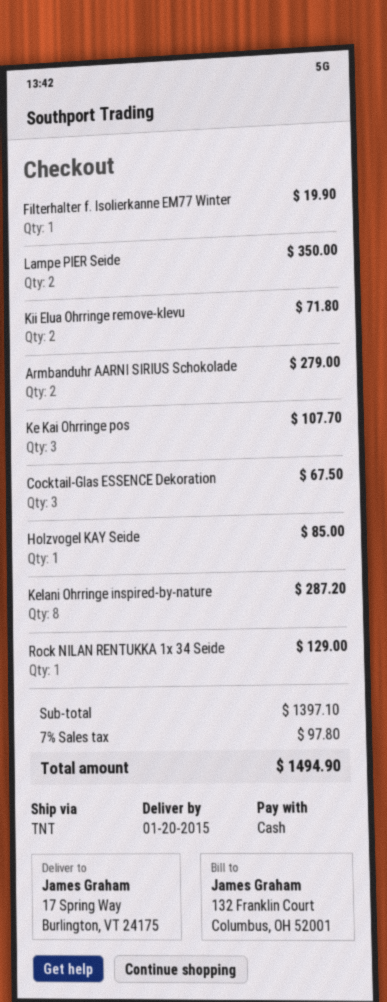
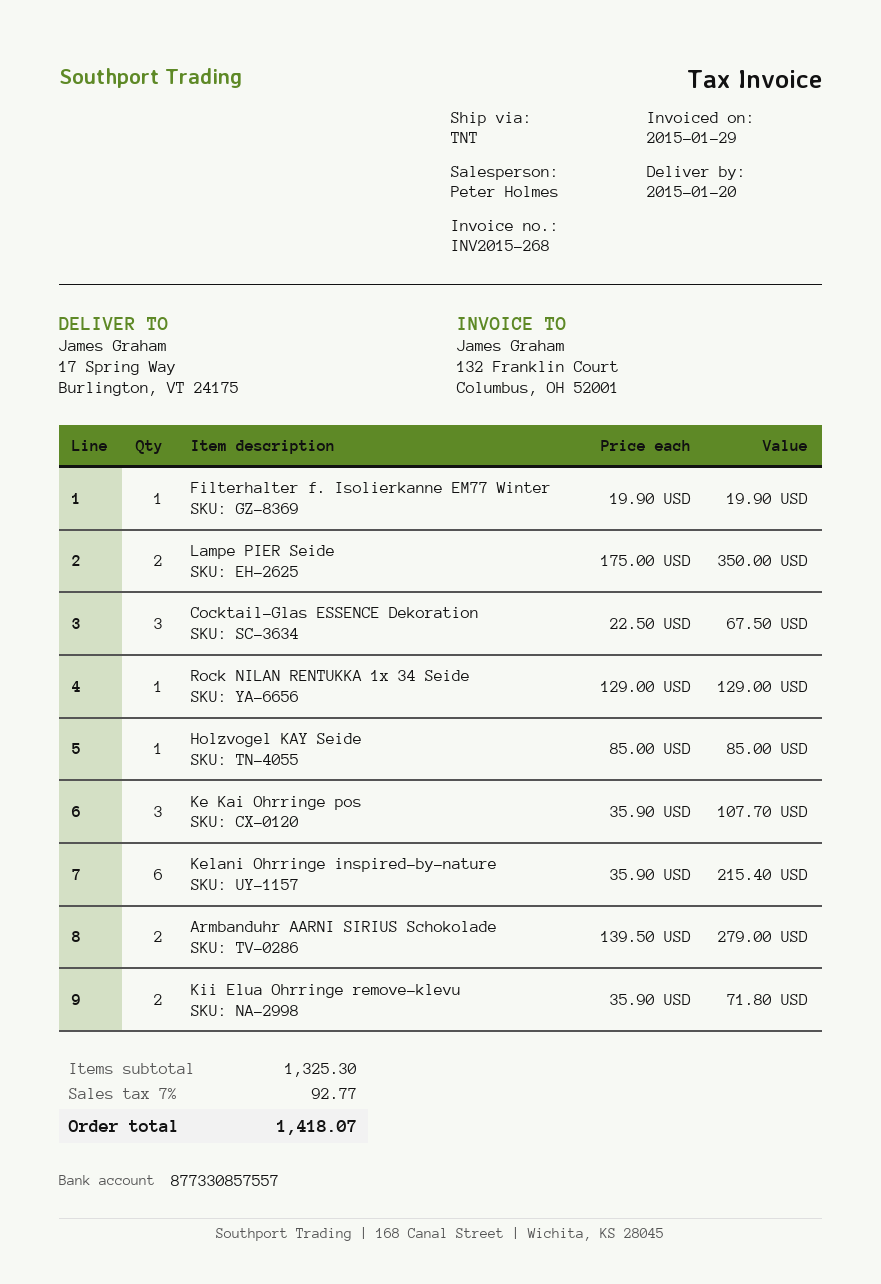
Kelani Ohrringe inspired-by-nature: 8 for 287.20 -> 6 for 215.40
subtotal: 1397.10 -> 1325.30
tax: 7% = 97.80 -> 7% = 92.77
total: 1494.90 -> 1418.07

